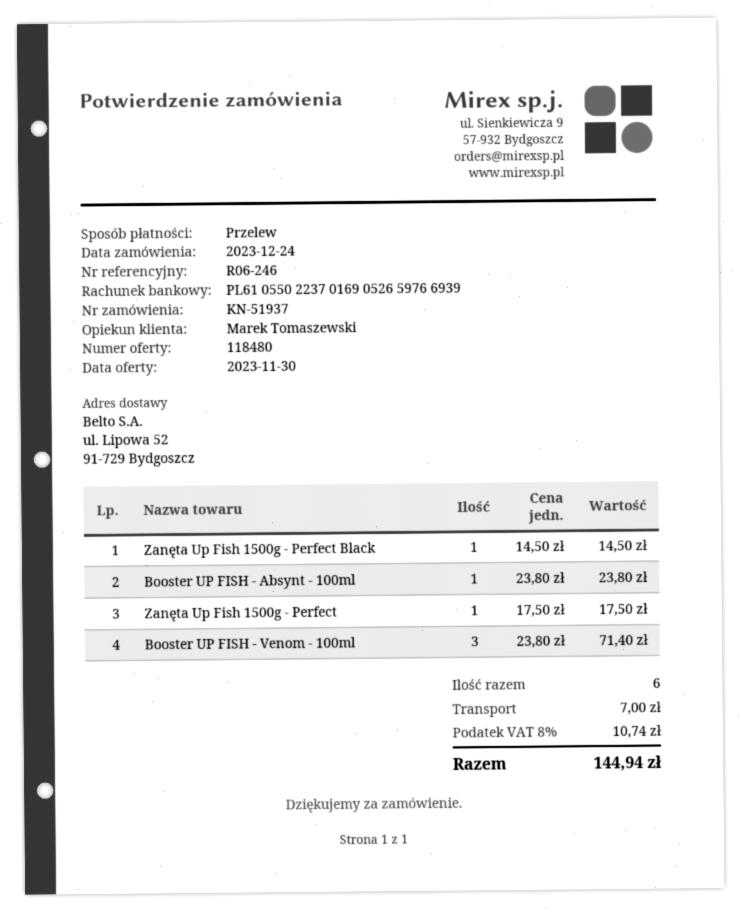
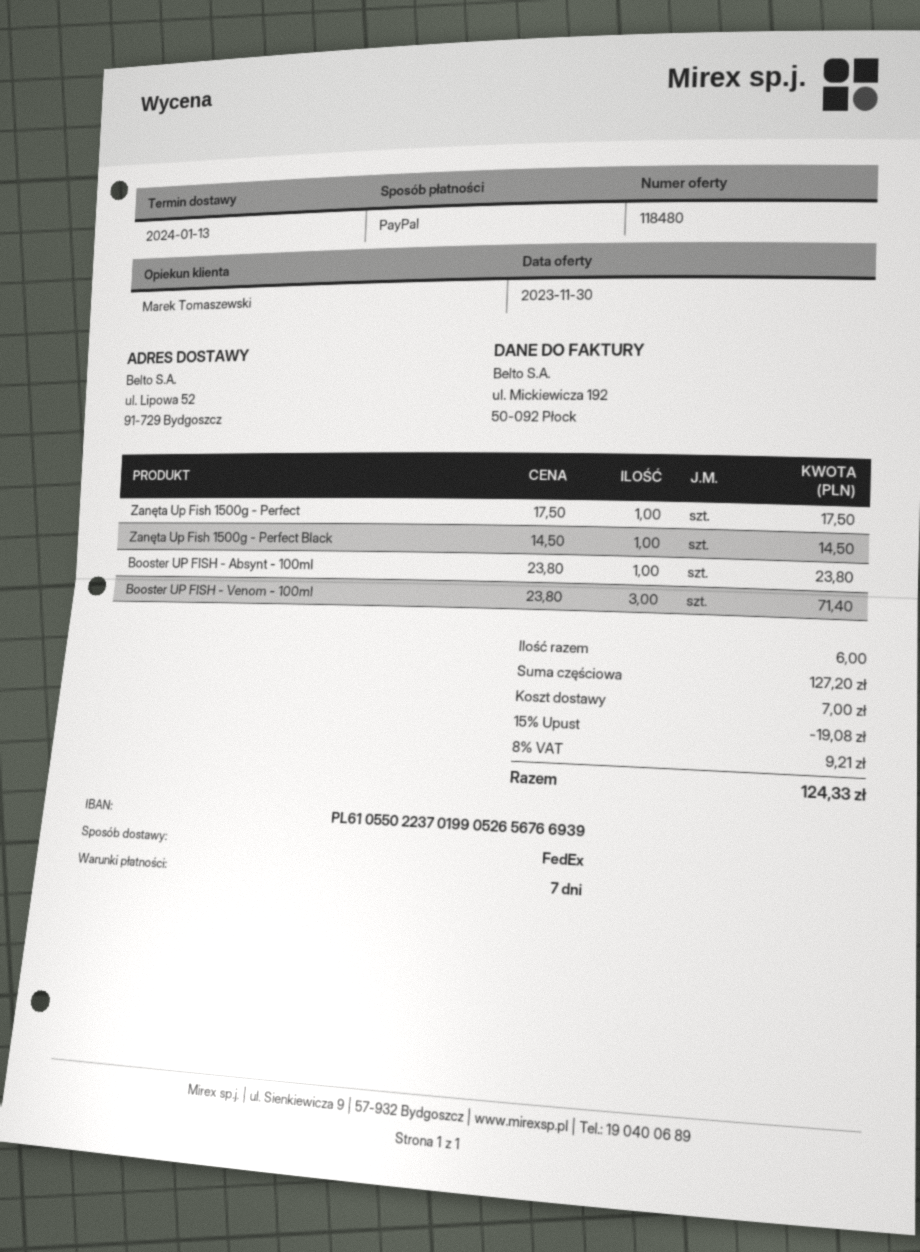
payment method: bank transfer -> PayPal
bank account: PL61055022370169052659766939 -> PL61055022370199052656766939
discount: none -> 15% = 19.08
tax: 8% = 10.74 -> 8% = 9.21
total: 144.94 -> 124.33

